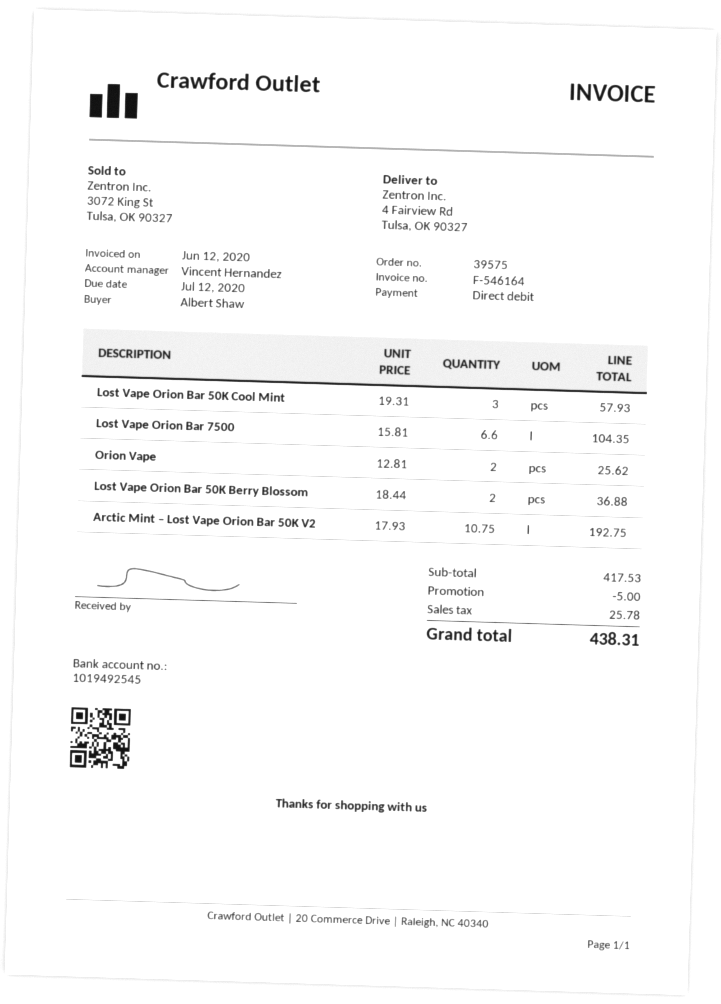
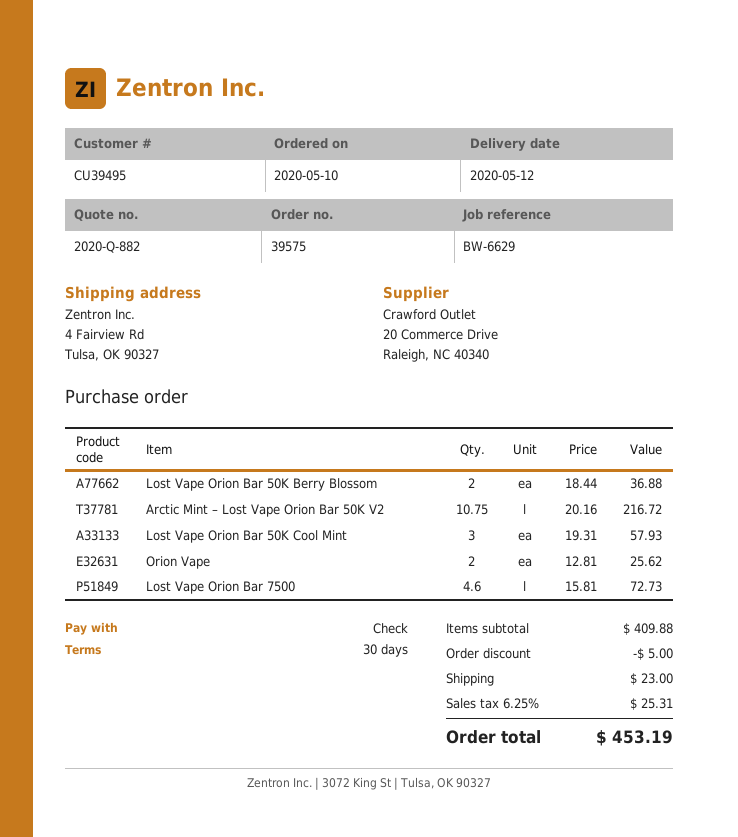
payment method: direct debit -> cheque
Lost Vape Orion Bar 7500: 6.6 x 15.81 = 104.35 -> 4.6 x 15.81 = 72.73
Arctic Mint – Lost Vape Orion Bar 50K V2: 10.75 x 17.93 = 192.75 -> 10.75 x 20.16 = 216.72
subtotal: 417.53 -> 409.88
shipping: none -> 23.00
tax: 25.78 -> 25.31
total: 438.31 -> 453.19

